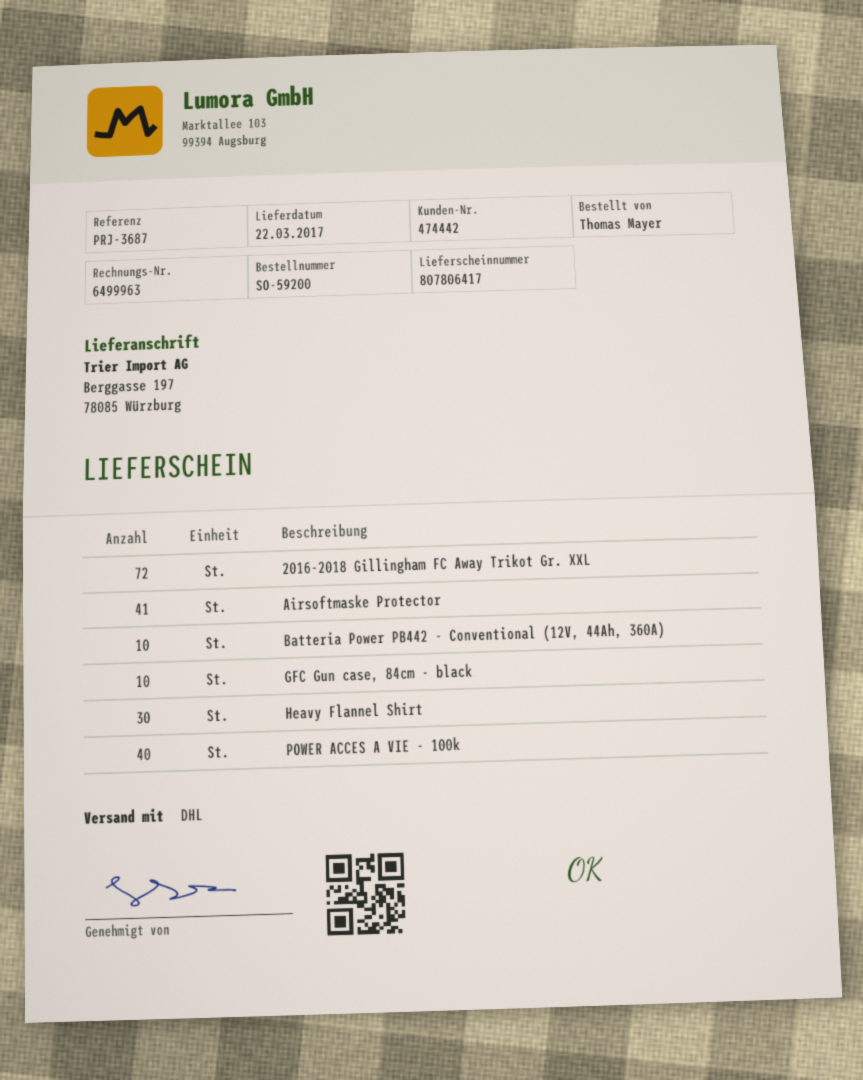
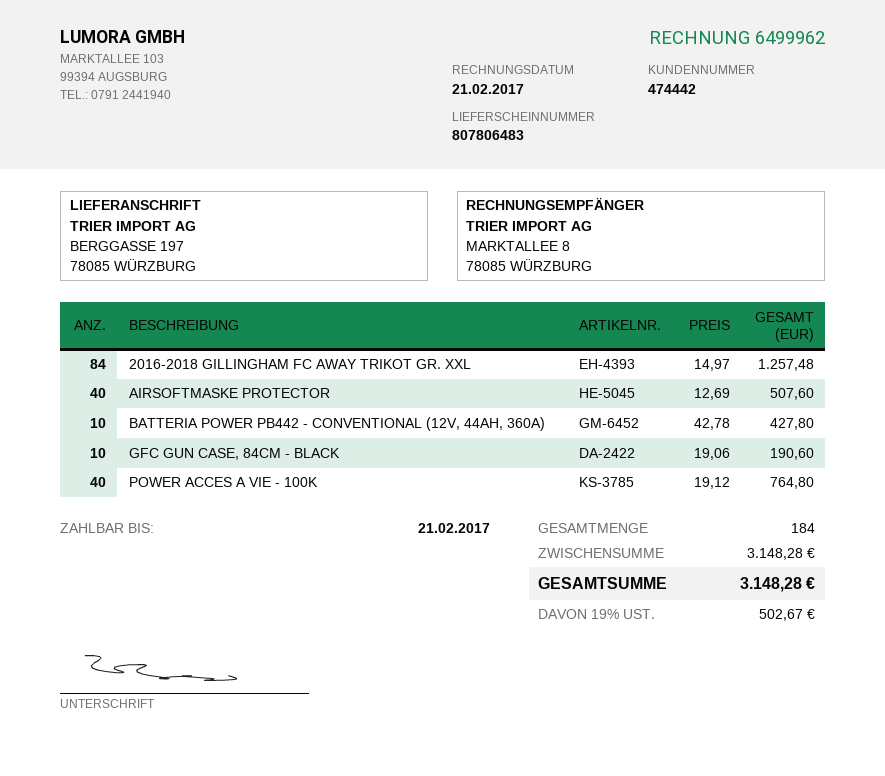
delivery note number: 807806417 -> 807806483
invoice number: 6499963 -> 6499962
2016-2018 Gillingham FC Away Trikot Gr. XXL: 72 -> 84
Airsoftmaske Protector: 41 -> 40
Heavy Flannel Shirt: 30 -> none

